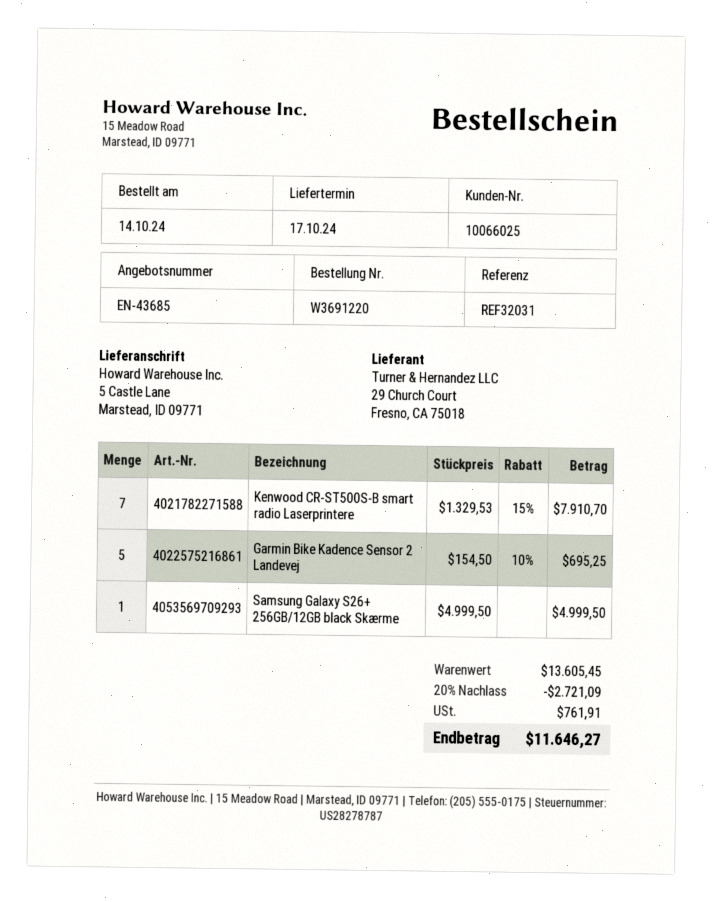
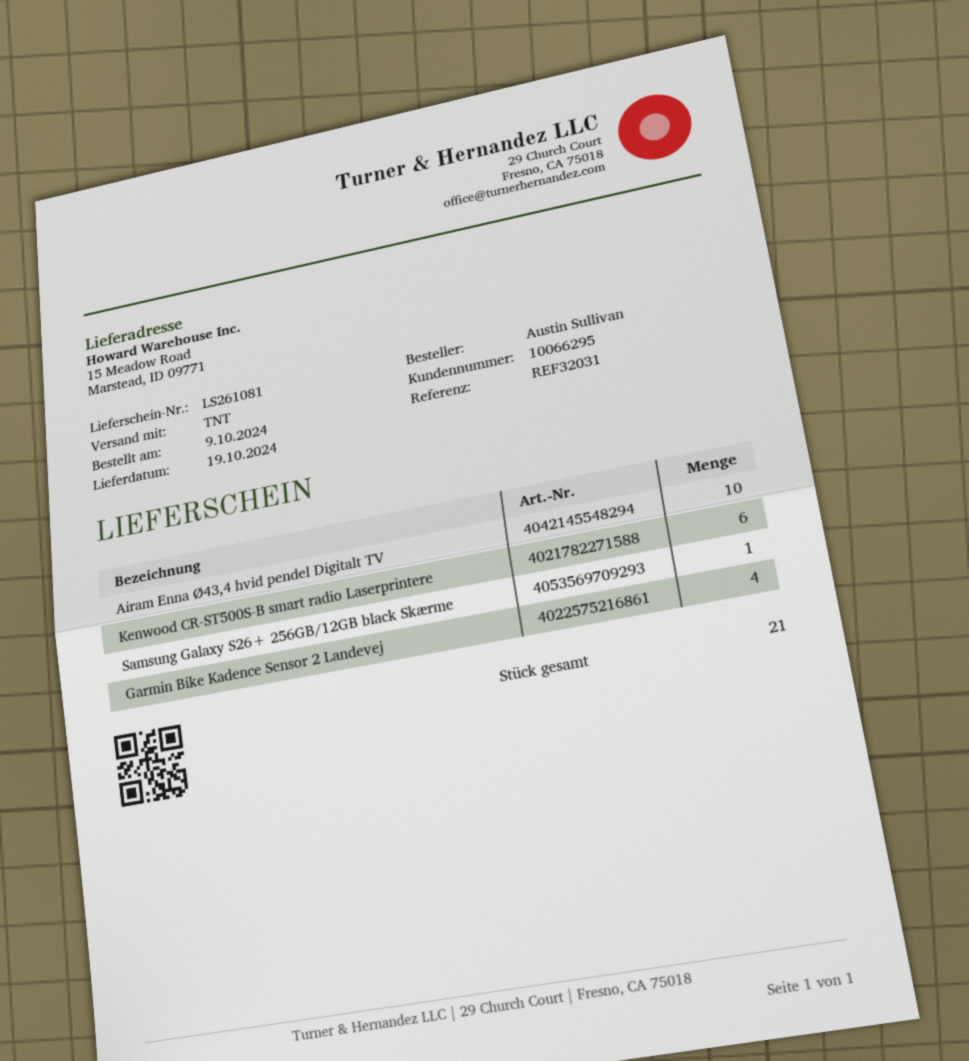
order date: 2024-10-14 -> 2024-10-09
delivery date: 2024-10-17 -> 2024-10-19
customer number: 10066025 -> 10066295
ship to: 5 Castle Lane, Marstead, ID 09771 -> 15 Meadow Road, Marstead, ID 09771
Kenwood CR-ST500S-B smart radio Laserprintere: 7 -> 6
Garmin Bike Kadence Sensor 2 Landevej: 5 -> 4
Airam Enna Ø43,4 hvid pendel Digitalt TV: none -> 10

